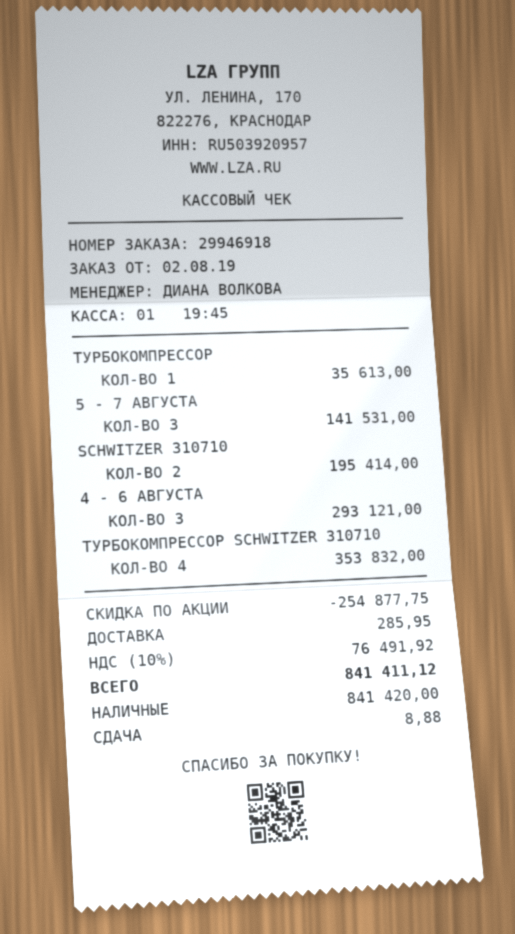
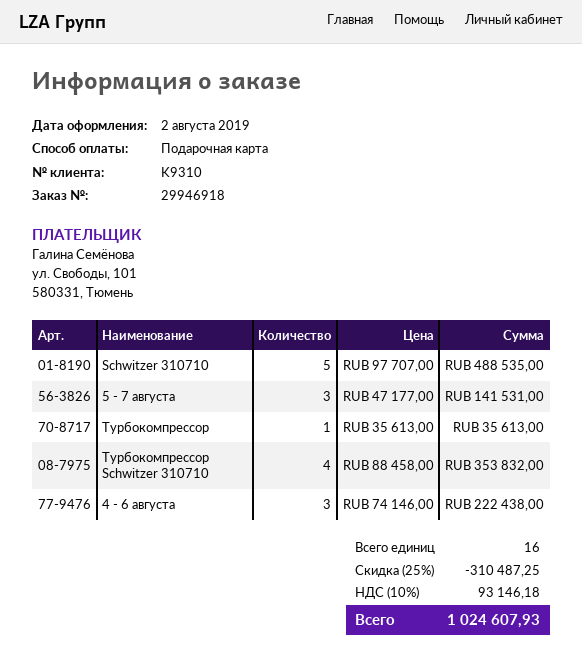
payment method: cash -> gift card
SCHWITZER 310710: 2 for 195414.00 -> 5 for 488535.00
4 - 6 АВГУСТА: 3 for 293121.00 -> 3 for 222438.00
discount: 254877.75 -> 310487.25
shipping: 285.95 -> none
tax: 10% = 76491.92 -> 10% = 93146.18
total: 841411.12 -> 1024607.93

